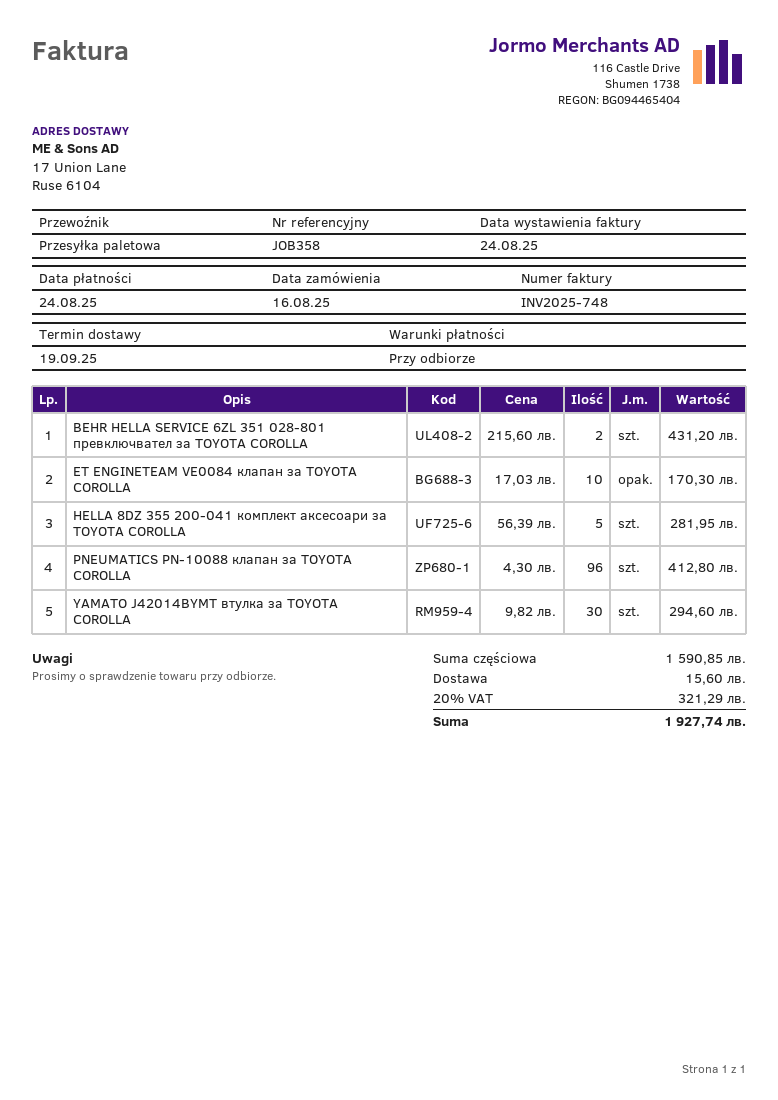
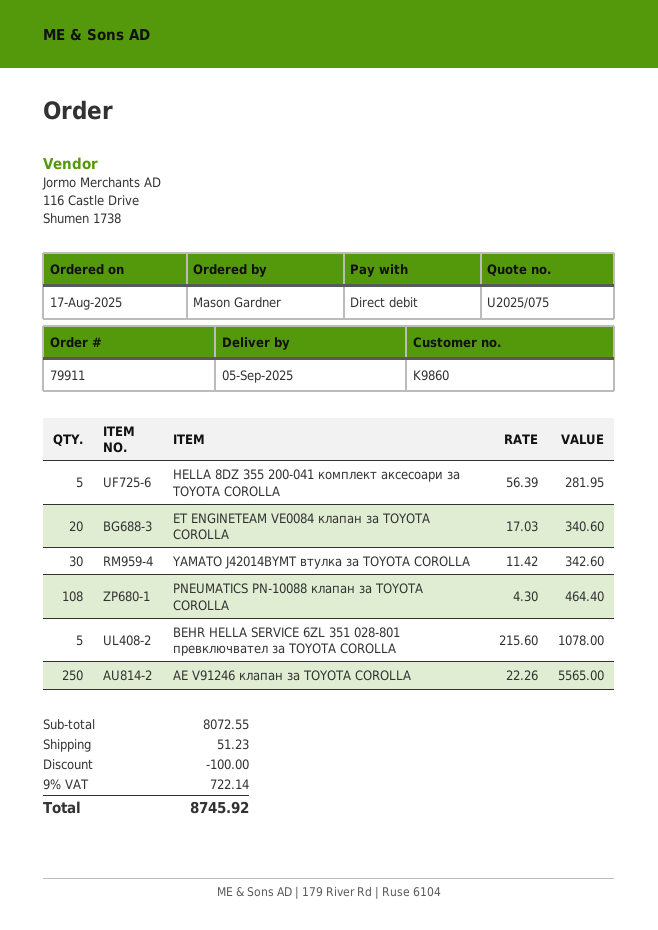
order date: 2025-08-16 -> 2025-08-17
delivery date: 2025-09-19 -> 2025-09-05
BEHR HELLA SERVICE 6ZL 351 028-801 превключвател за TOYOTA COROLLA: 2 x 215.60 = 431.20 -> 5 x 215.60 = 1078.00
ET ENGINETEAM VE0084 клапан за TOYOTA COROLLA: 10 x 17.03 = 170.30 -> 20 x 17.03 = 340.60
PNEUMATICS PN-10088 клапан за TOYOTA COROLLA: 96 x 4.30 = 412.80 -> 108 x 4.30 = 464.40
YAMATO J42014BYMT втулка за TOYOTA COROLLA: 30 x 9.82 = 294.60 -> 30 x 11.42 = 342.60
AE V91246 клапан за TOYOTA COROLLA: none -> 250 x 22.26 = 5565.00
subtotal: 1590.85 -> 8072.55
discount: none -> 100.00
shipping: 15.60 -> 51.23
tax: 20% = 321.29 -> 9% = 722.14
total: 1927.74 -> 8745.92

